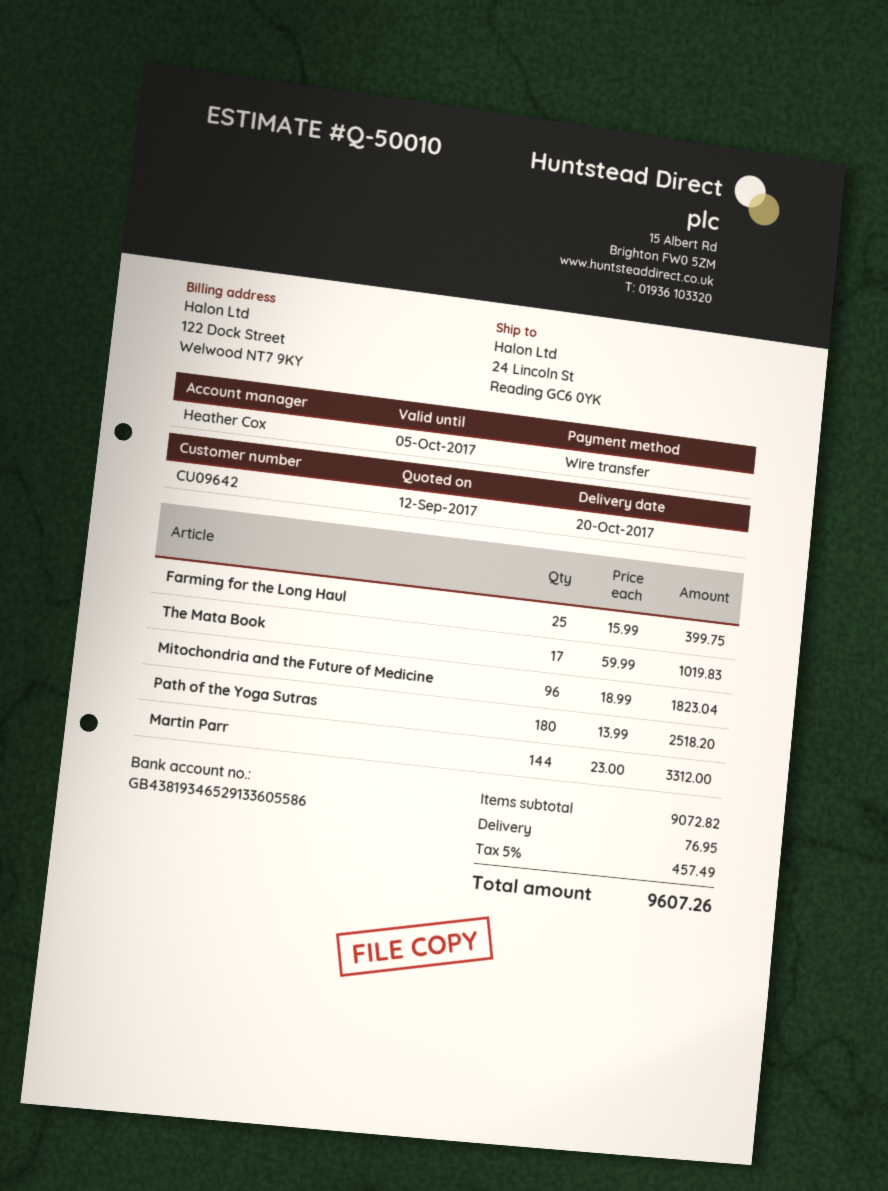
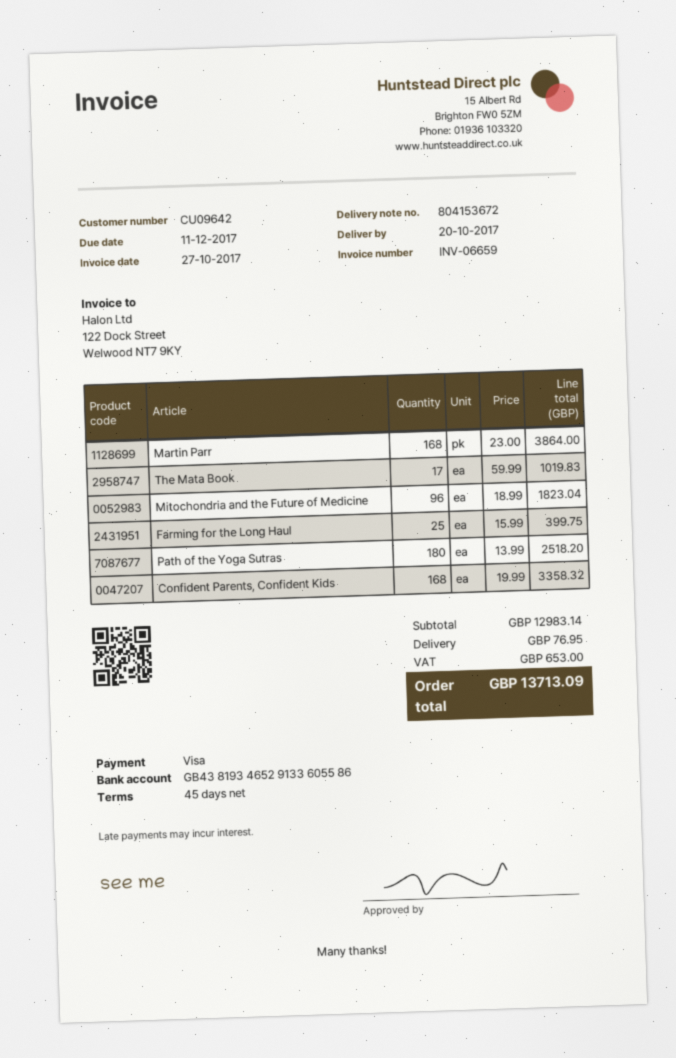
payment method: bank transfer -> Visa
Martin Parr: 144 x 23.00 = 3312.00 -> 168 x 23.00 = 3864.00
Confident Parents, Confident Kids: none -> 168 x 19.99 = 3358.32
subtotal: 9072.82 -> 12983.14
tax: 457.49 -> 653.00
total: 9607.26 -> 13713.09

